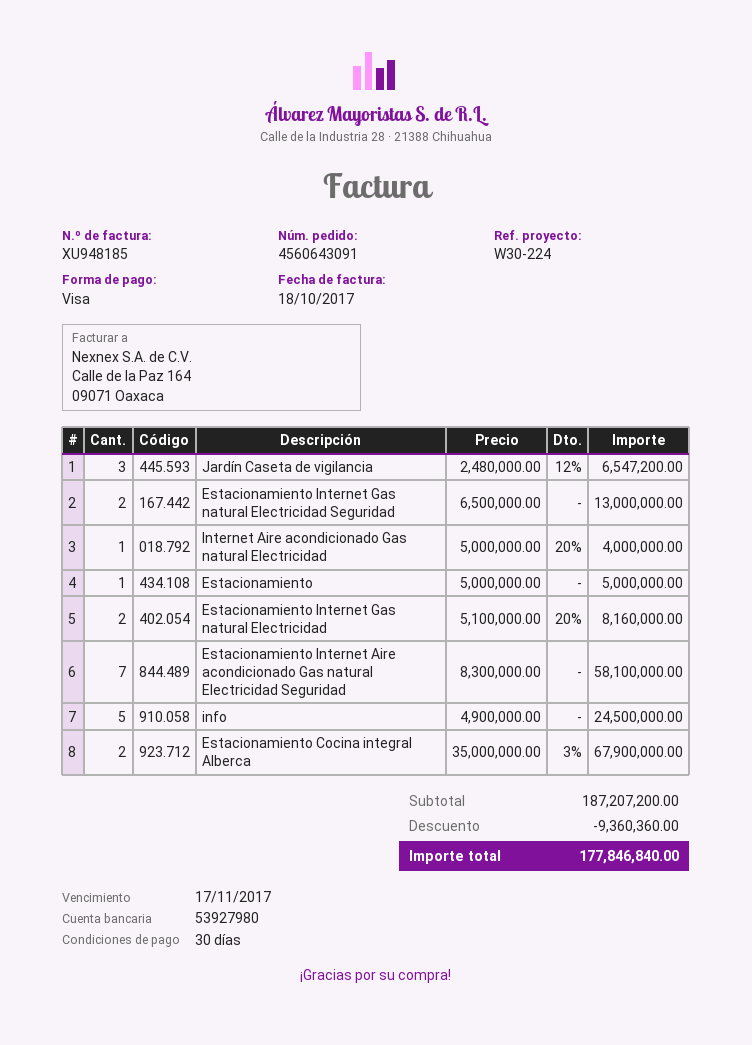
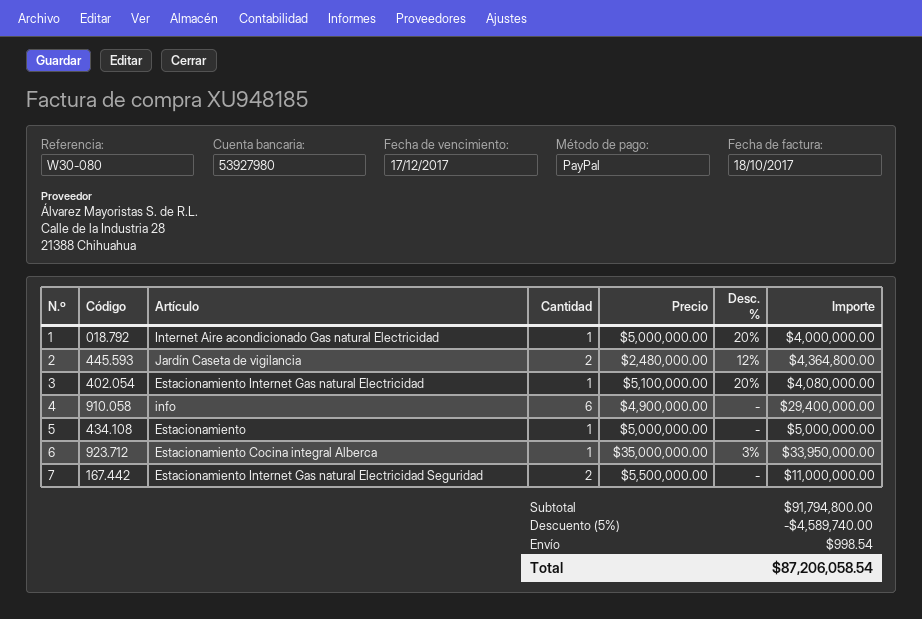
due date: 2017-11-17 -> 2017-12-17
reference: W30-224 -> W30-080
payment method: Visa -> PayPal
Jardín Caseta de vigilancia: 3 x 2480000.00 - 12% = 6547200.00 -> 2 x 2480000.00 - 12% = 4364800.00
Estacionamiento Internet Gas natural Electricidad Seguridad: 2 x 6500000.00 = 13000000.00 -> 2 x 5500000.00 = 11000000.00
Estacionamiento Internet Gas natural Electricidad: 2 x 5100000.00 - 20% = 8160000.00 -> 1 x 5100000.00 - 20% = 4080000.00
Estacionamiento Internet Aire acondicionado Gas natural Electricidad Seguridad: 7 x 8300000.00 = 58100000.00 -> none
info: 5 x 4900000.00 = 24500000.00 -> 6 x 4900000.00 = 29400000.00
Estacionamiento Cocina integral Alberca: 2 x 35000000.00 - 3% = 67900000.00 -> 1 x 35000000.00 - 3% = 33950000.00
subtotal: 187207200.00 -> 91794800.00
discount: 9360360.00 -> 4589740.00
shipping: none -> 998.54
total: 177846840.00 -> 87206058.54

